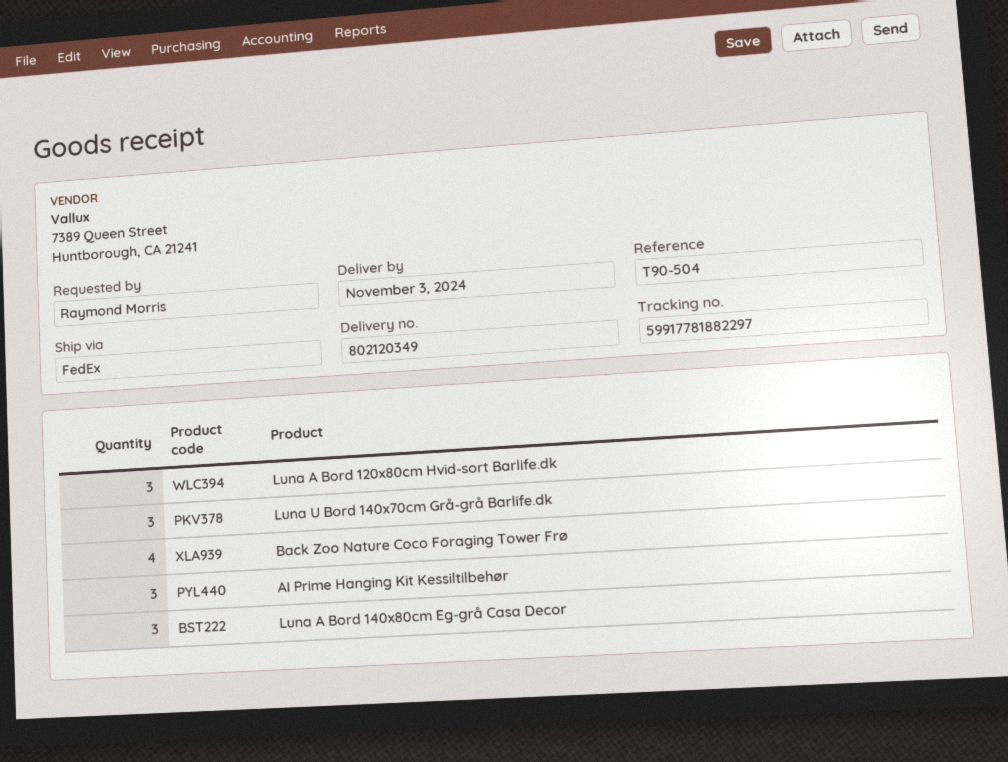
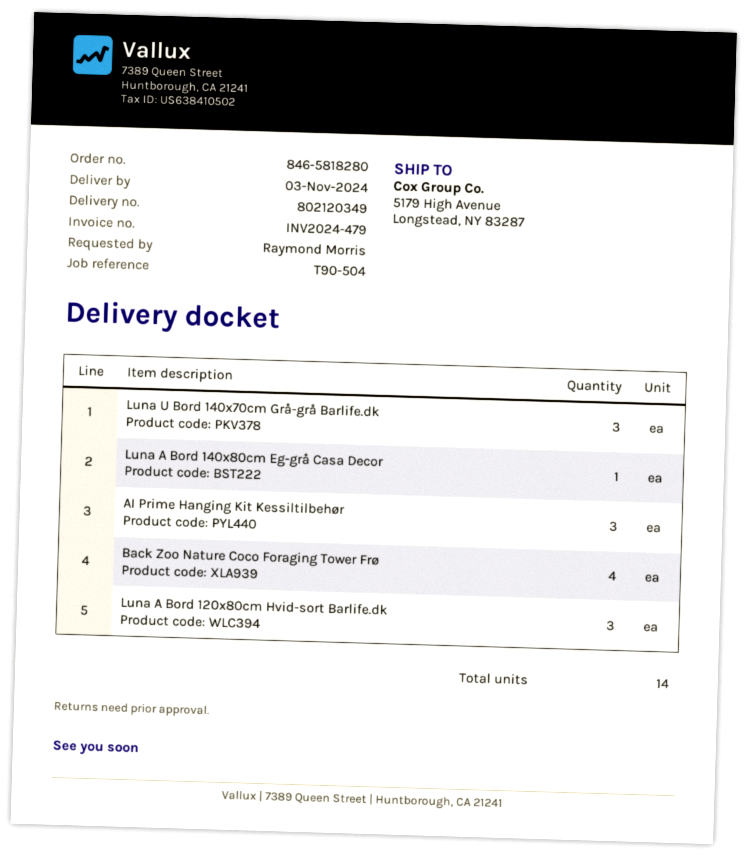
Luna A Bord 140x80cm Eg-grå Casa Decor: 3 -> 1

